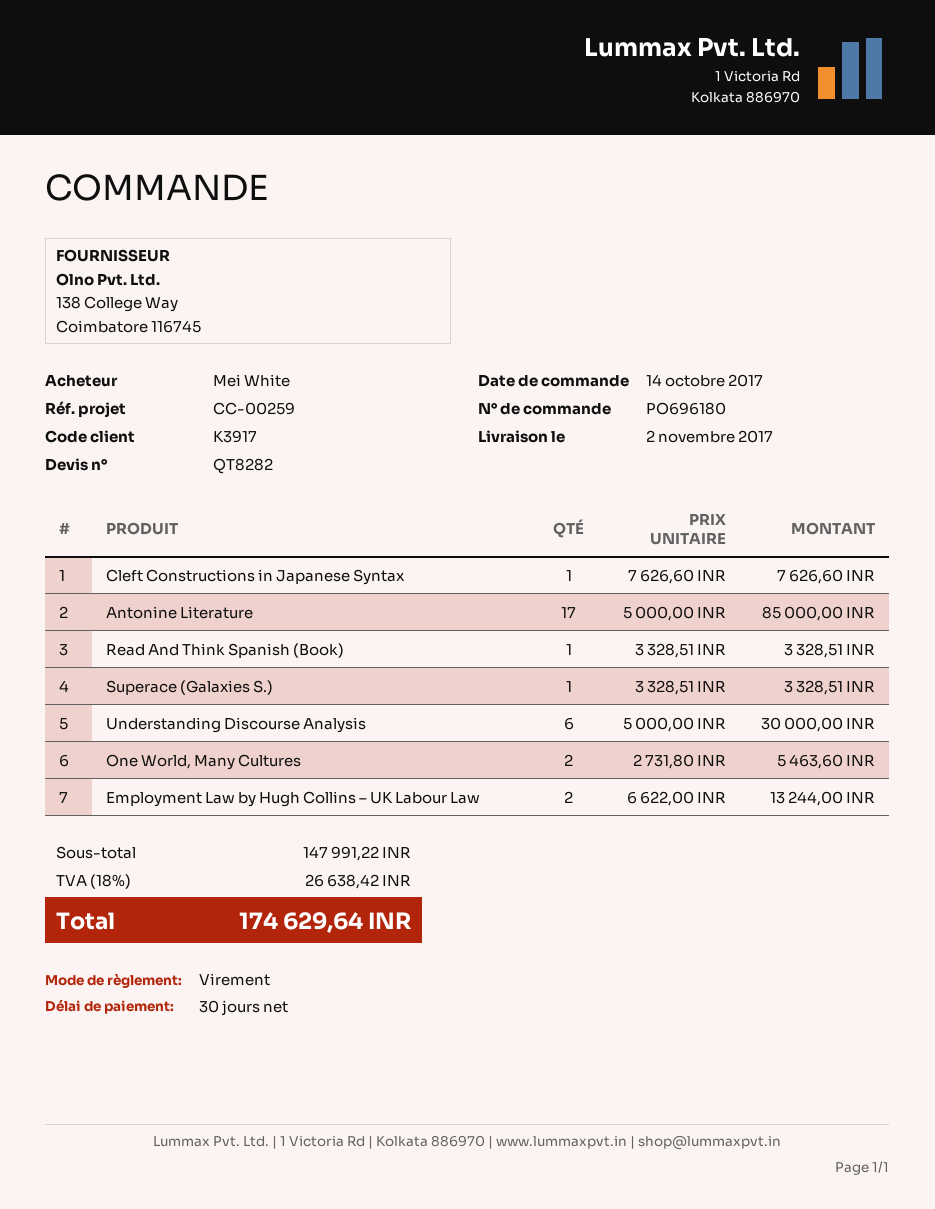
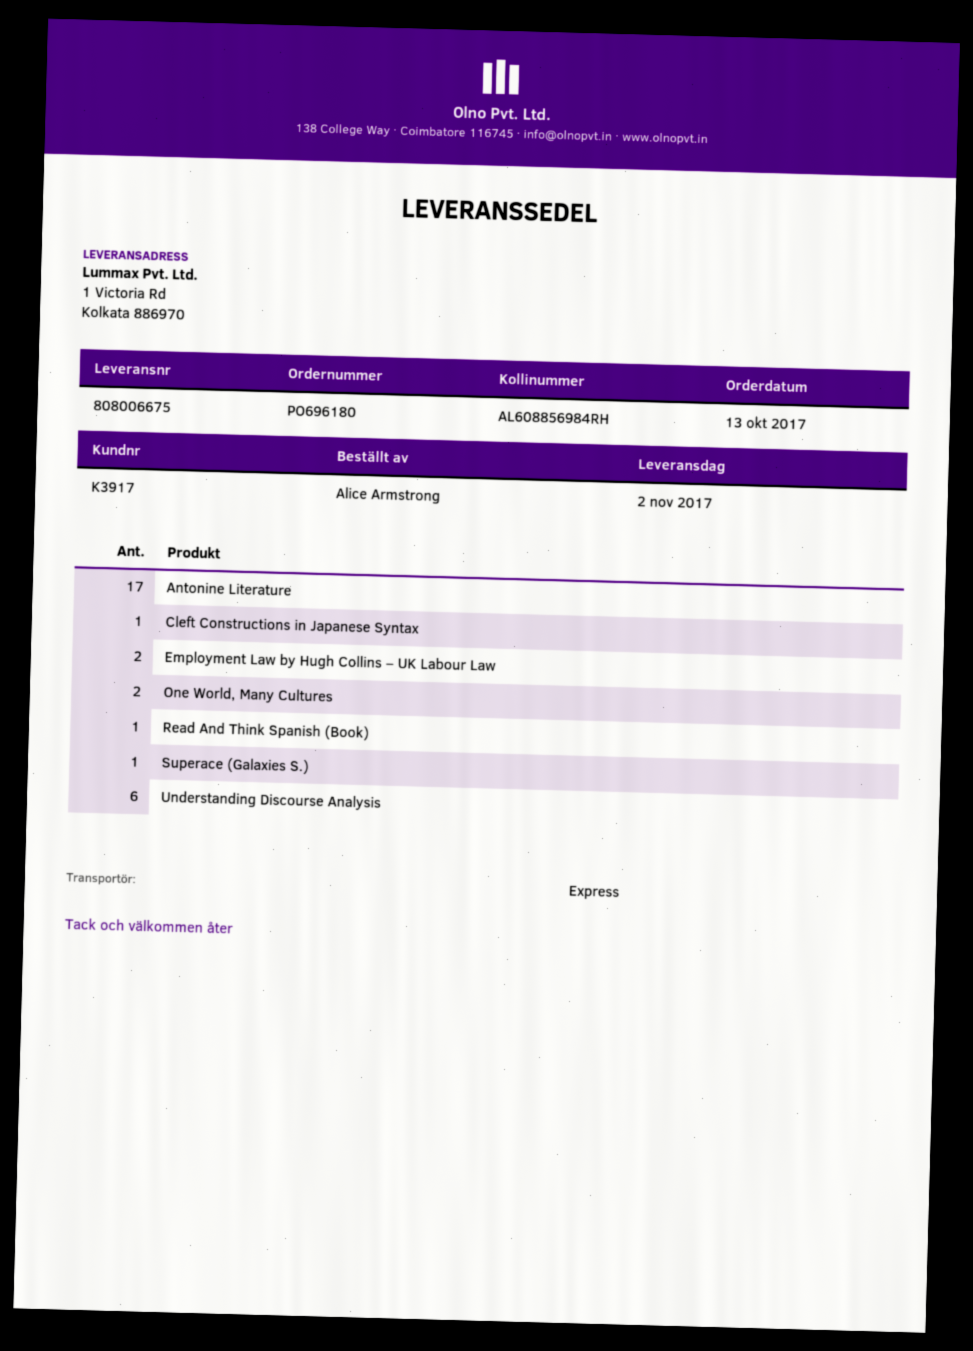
order date: 2017-10-14 -> 2017-10-13
ordered by: Mei White -> Alice Armstrong

